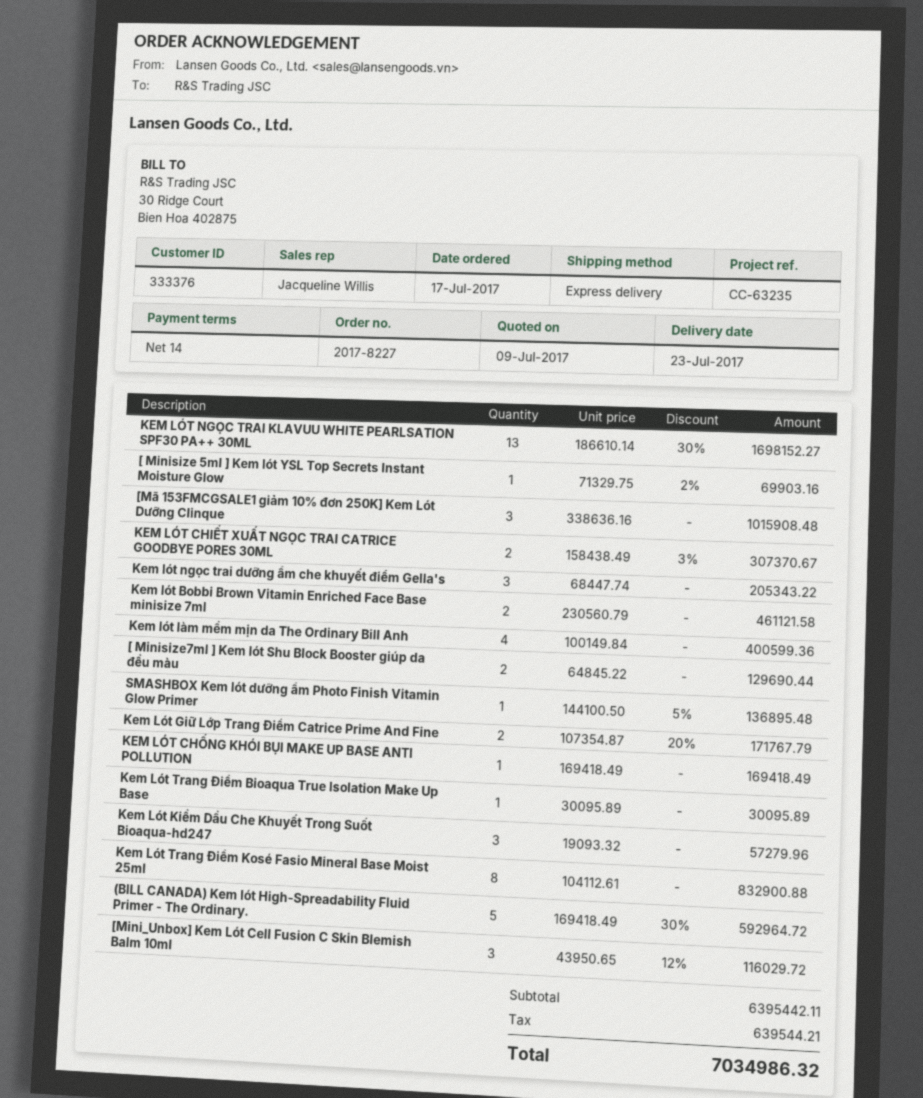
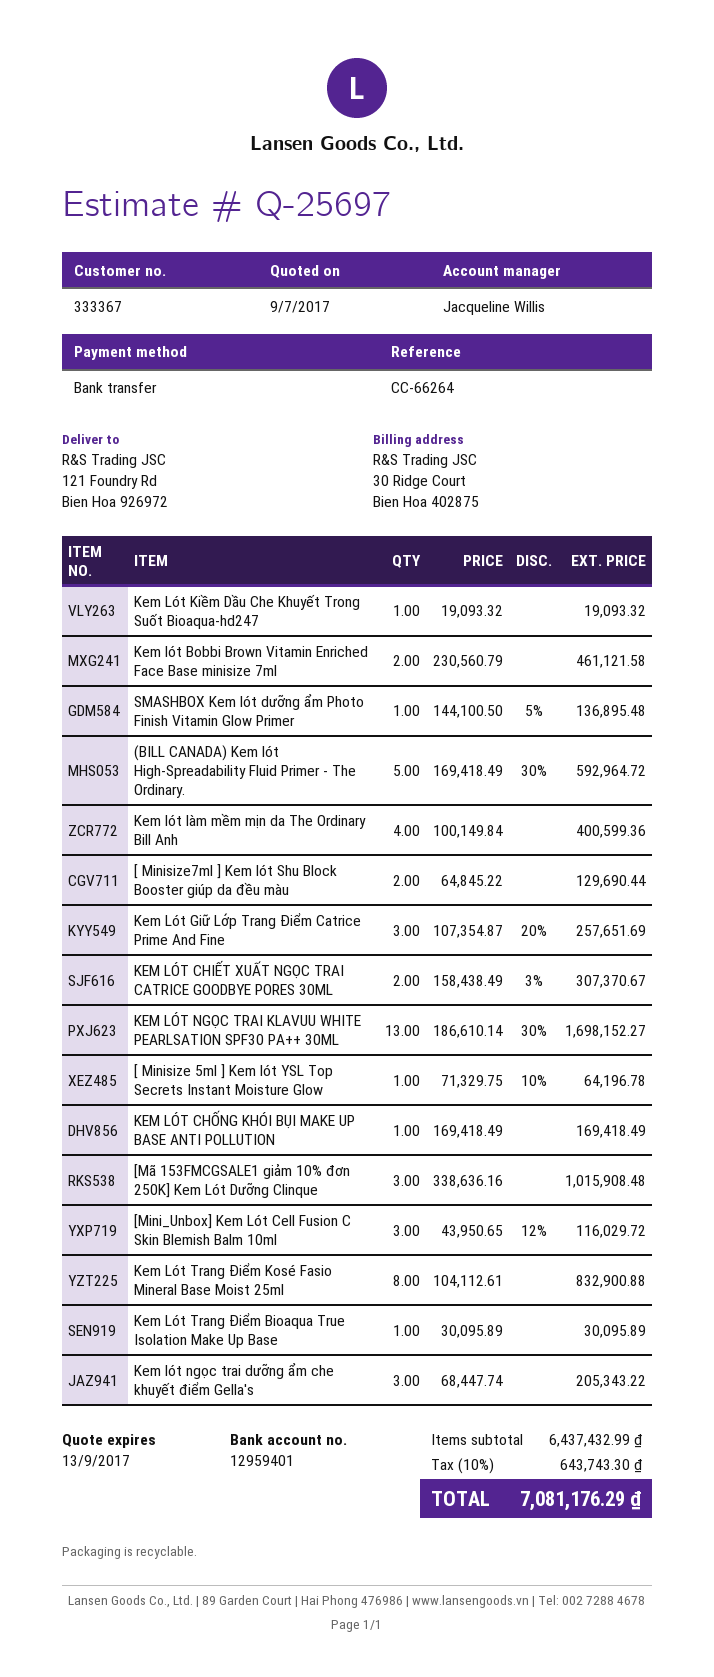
customer number: 333376 -> 333367
reference: CC-63235 -> CC-66264
[ Minisize 5ml ] Kem lót YSL Top Secrets Instant Moisture Glow: 1 x 71329.75 - 2% = 69903.16 -> 1 x 71329.75 - 10% = 64196.78
Kem Lót Giữ Lớp Trang Điểm Catrice Prime And Fine: 2 x 107354.87 - 20% = 171767.79 -> 3 x 107354.87 - 20% = 257651.69
Kem Lót Kiềm Dầu Che Khuyết Trong Suốt Bioaqua-hd247: 3 x 19093.32 = 57279.96 -> 1 x 19093.32 = 19093.32
subtotal: 6395442.11 -> 6437432.99
tax: 639544.21 -> 643743.30
total: 7034986.32 -> 7081176.29

